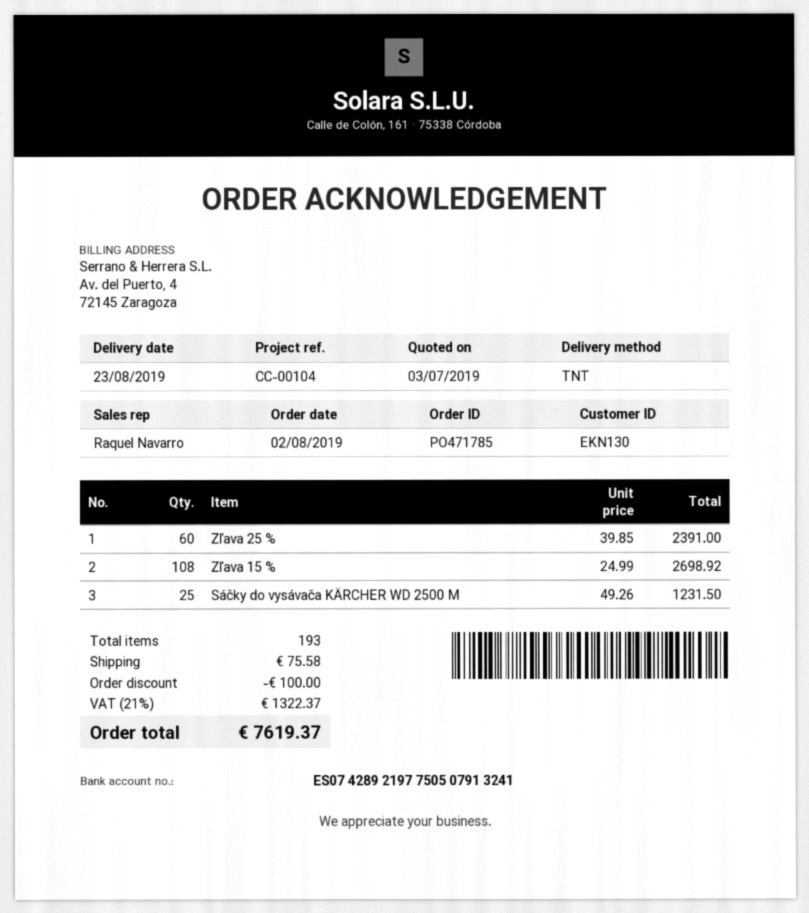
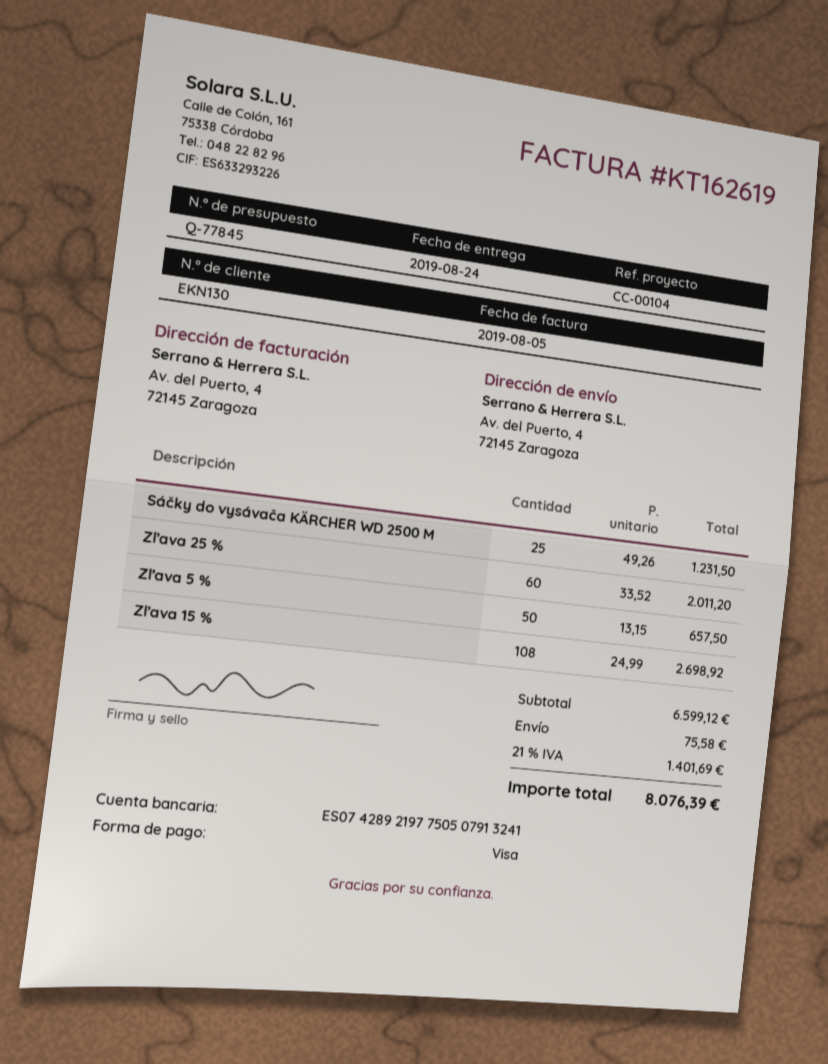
delivery date: 2019-08-23 -> 2019-08-24
Zľava 25 %: 60 x 39.85 = 2391.00 -> 60 x 33.52 = 2011.20
Zľava 5 %: none -> 50 x 13.15 = 657.50
discount: 100.00 -> none
tax: 21% = 1322.37 -> 21% = 1401.69
total: 7619.37 -> 8076.39

